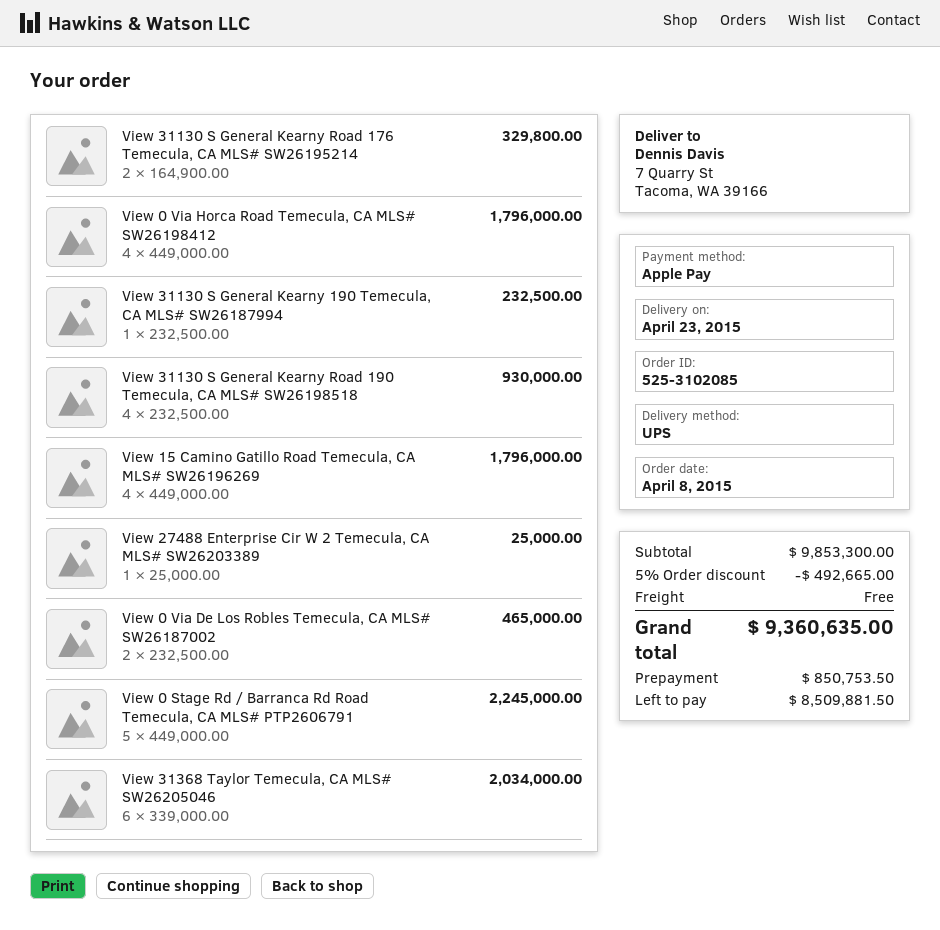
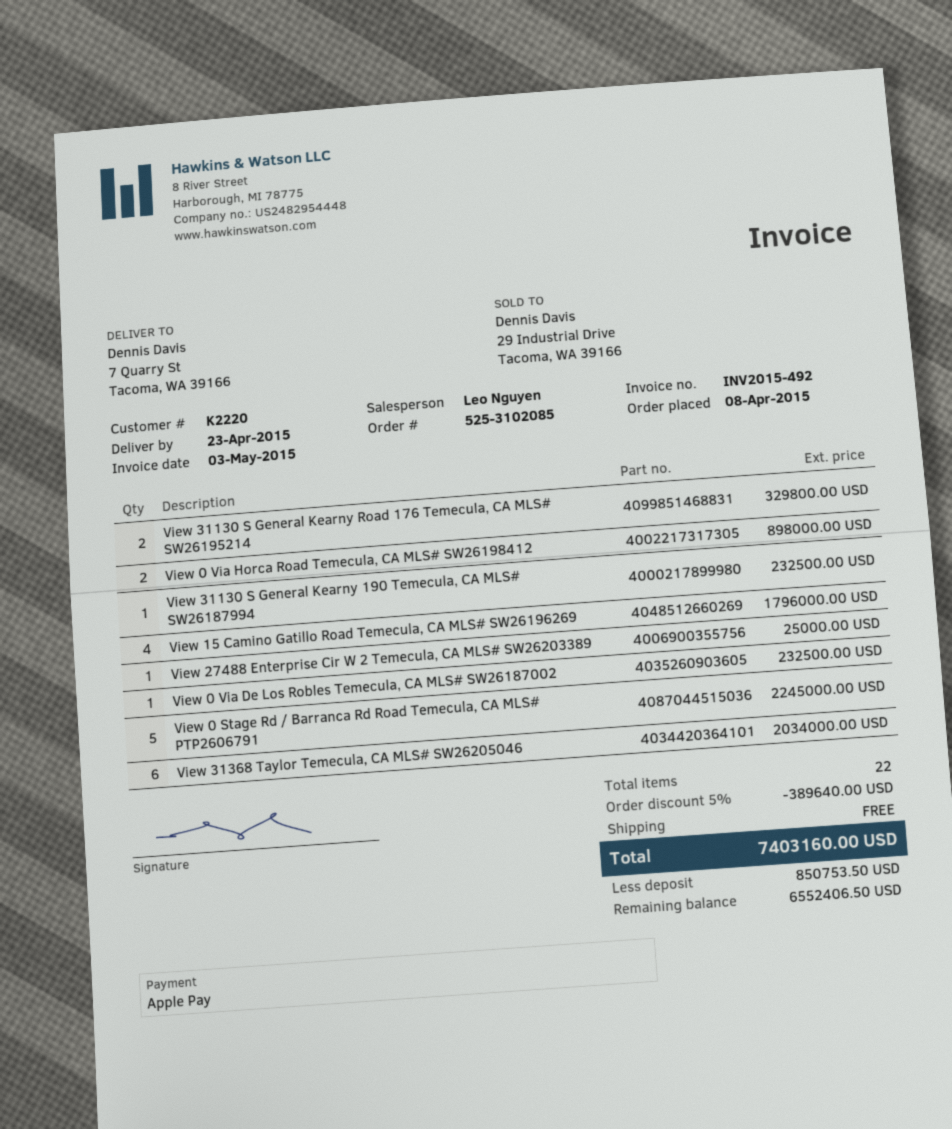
View 0 Via Horca Road Temecula, CA MLS# SW26198412: 4 for 1796000.00 -> 2 for 898000.00
View 31130 S General Kearny Road 190 Temecula, CA MLS# SW26198518: 4 for 930000.00 -> none
View 0 Via De Los Robles Temecula, CA MLS# SW26187002: 2 for 465000.00 -> 1 for 232500.00
discount: 5% = 492665.00 -> 5% = 389640.00
total: 9360635.00 -> 7403160.00
balance: 8509881.50 -> 6552406.50

